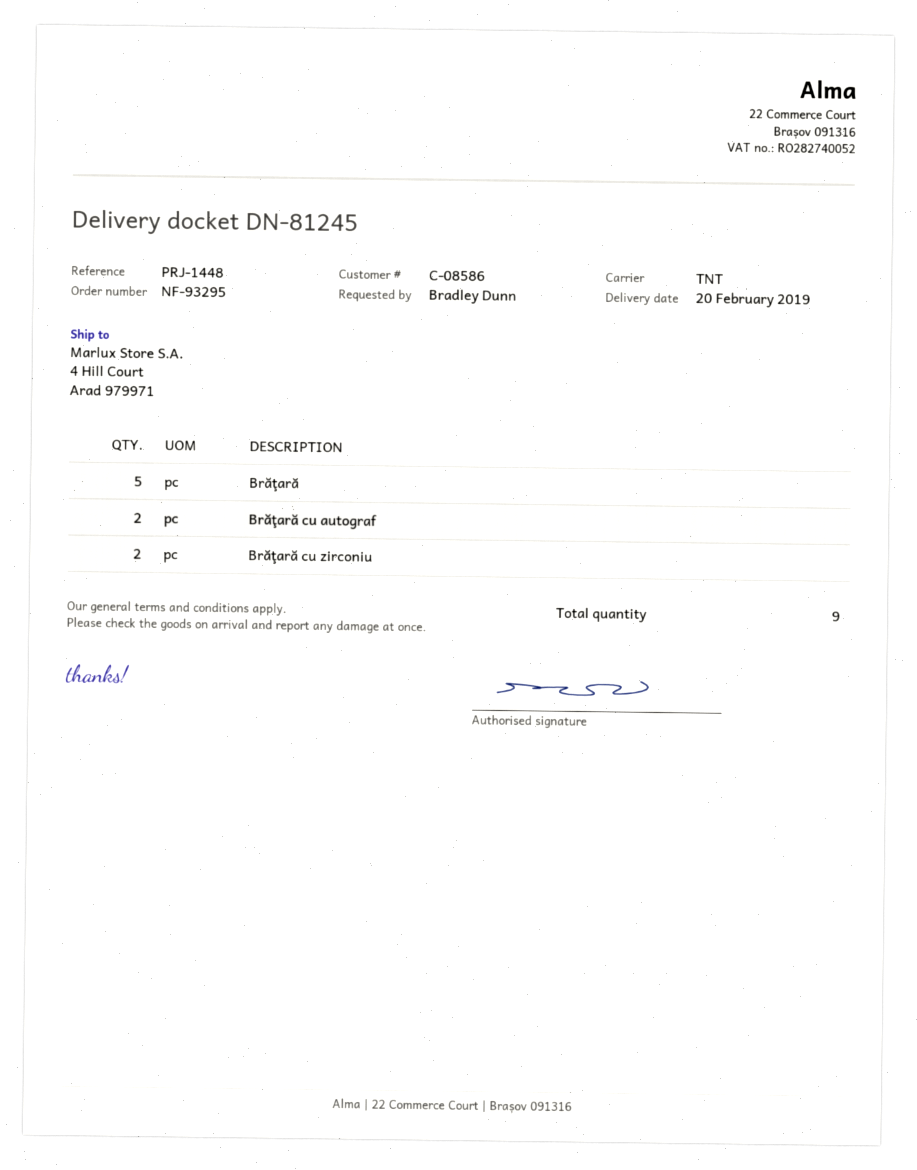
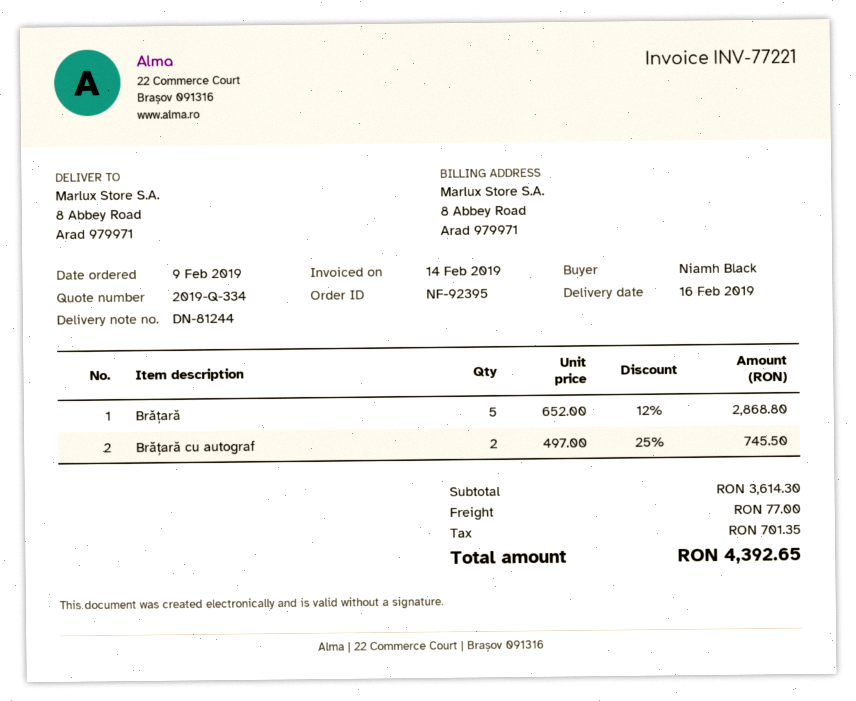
order number: NF-93295 -> NF-92395
delivery note number: DN-81245 -> DN-81244
delivery date: 2019-02-20 -> 2019-02-16
ordered by: Bradley Dunn -> Niamh Black
ship to: 4 Hill Court, Arad 979971 -> 8 Abbey Road, Arad 979971
Brăţară cu zirconiu: 2 -> none

